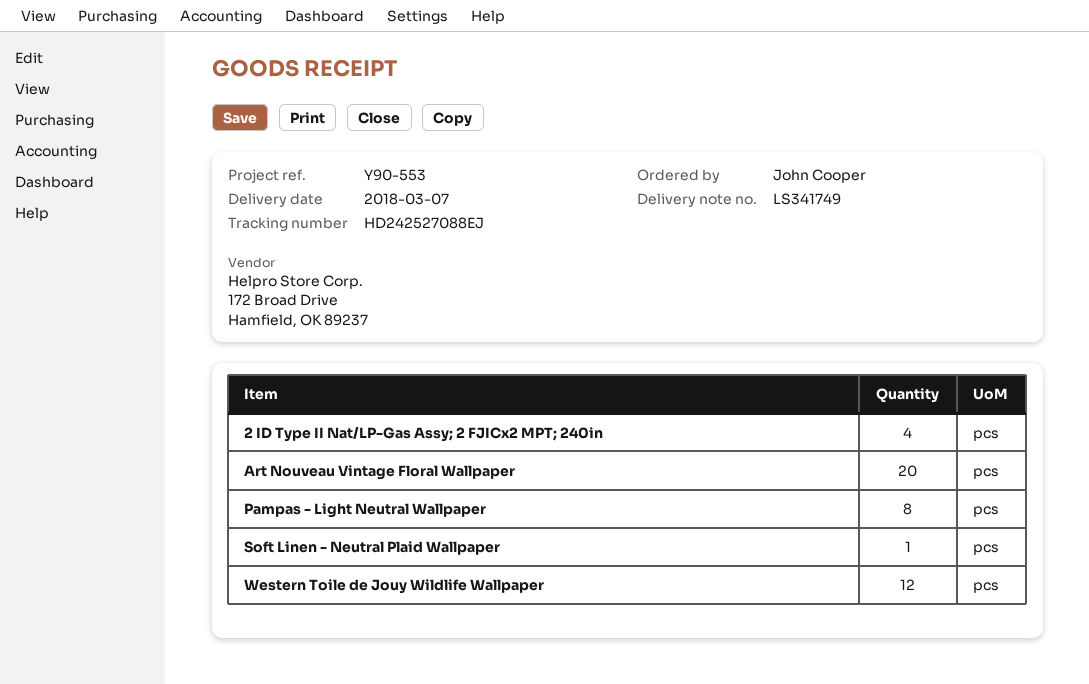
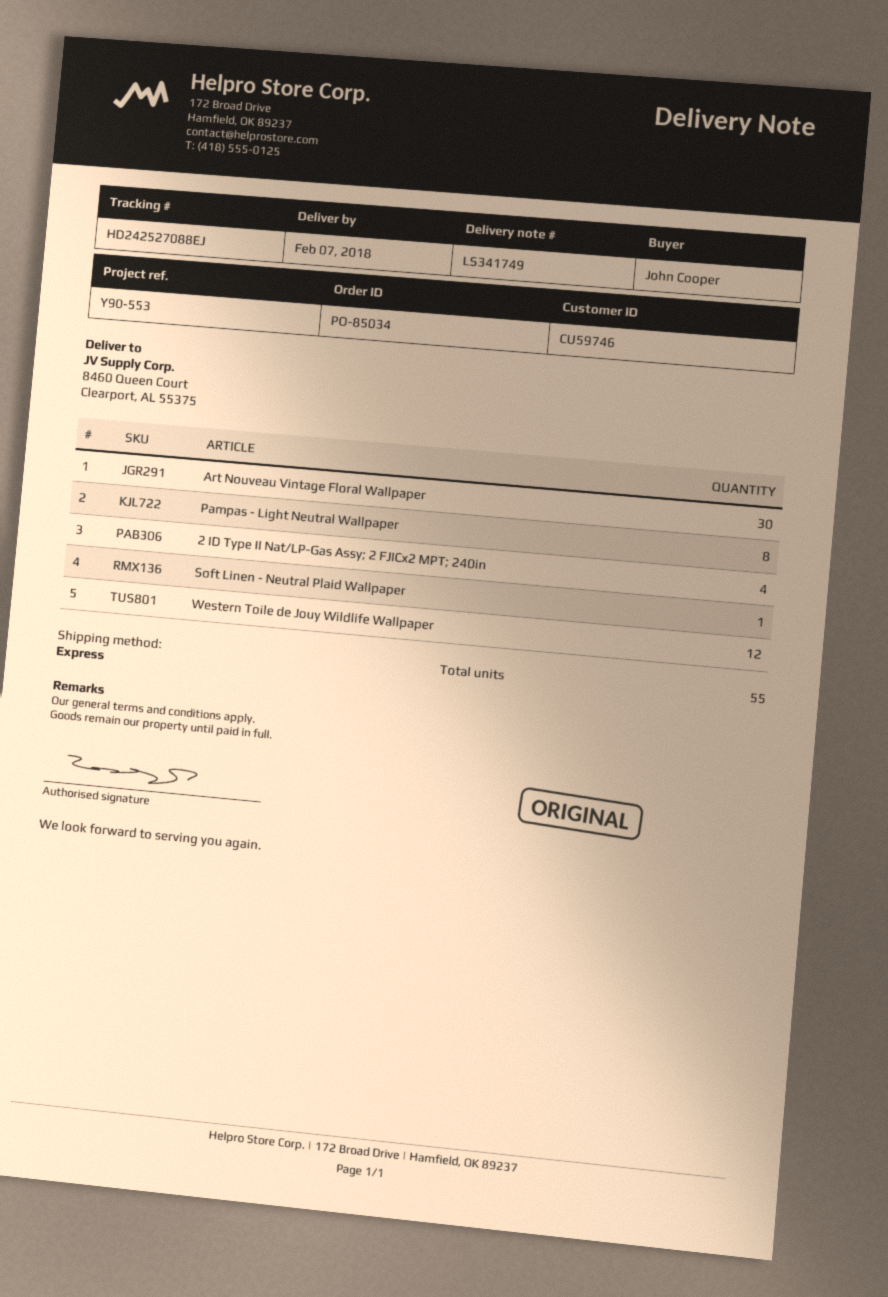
delivery date: 2018-03-07 -> 2018-02-07
Art Nouveau Vintage Floral Wallpaper: 20 -> 30

